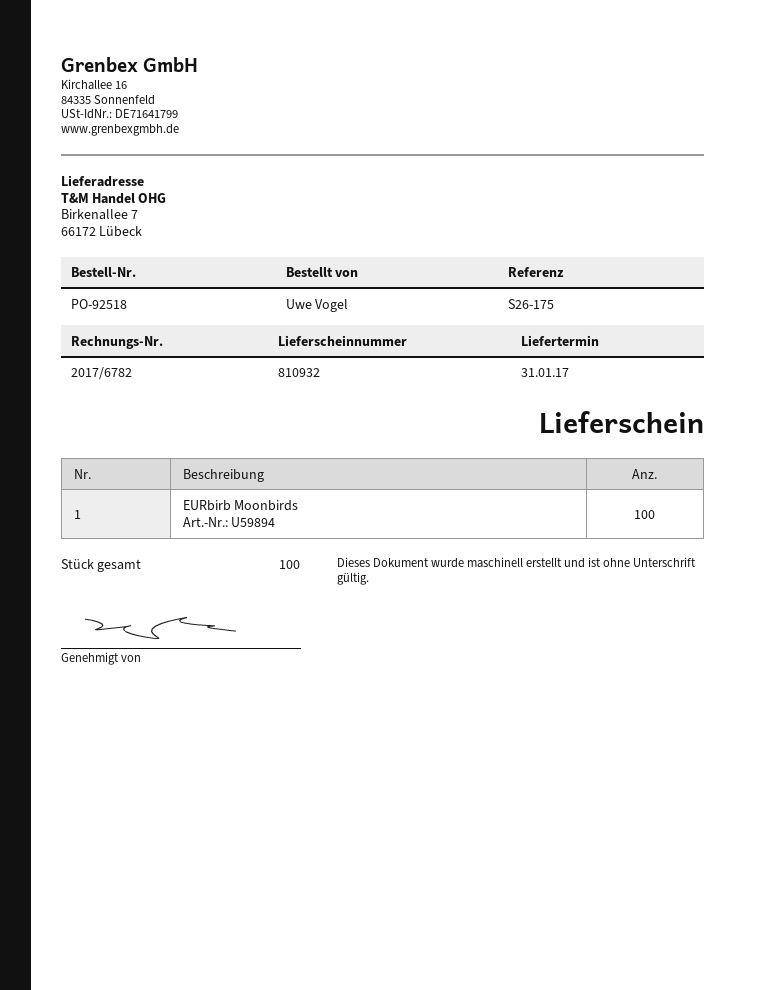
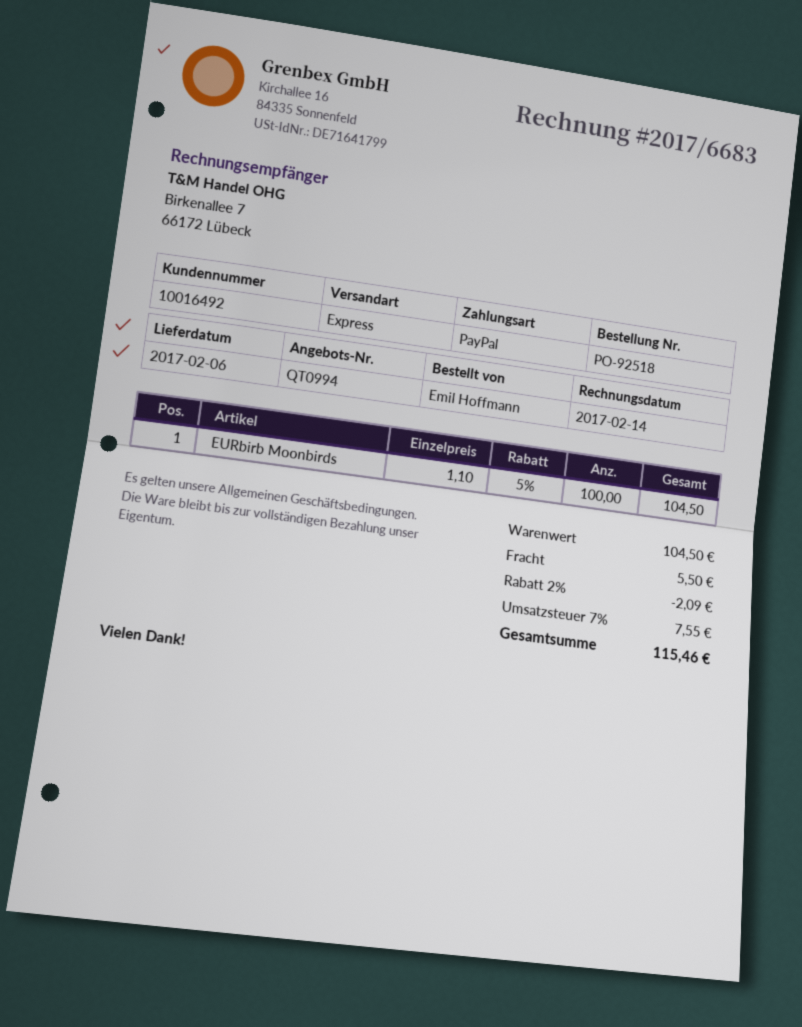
delivery date: 2017-01-31 -> 2017-02-06
invoice number: 2017/6782 -> 2017/6683
ordered by: Uwe Vogel -> Emil Hoffmann

